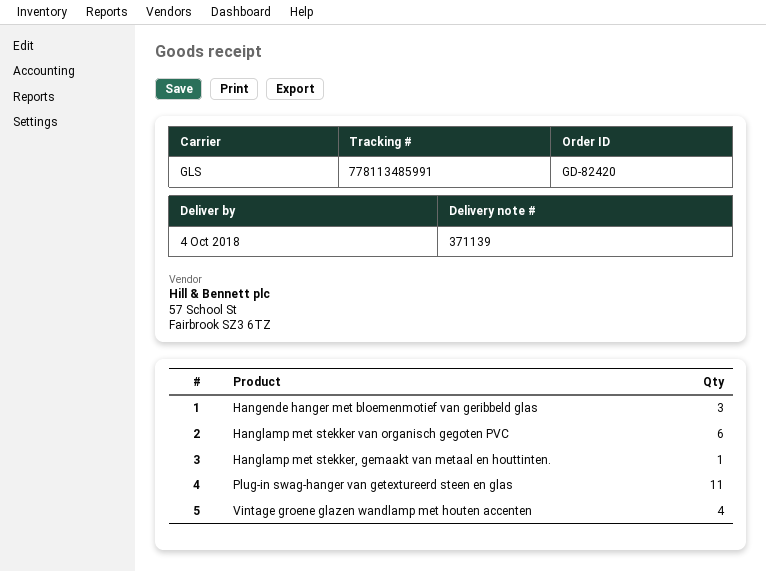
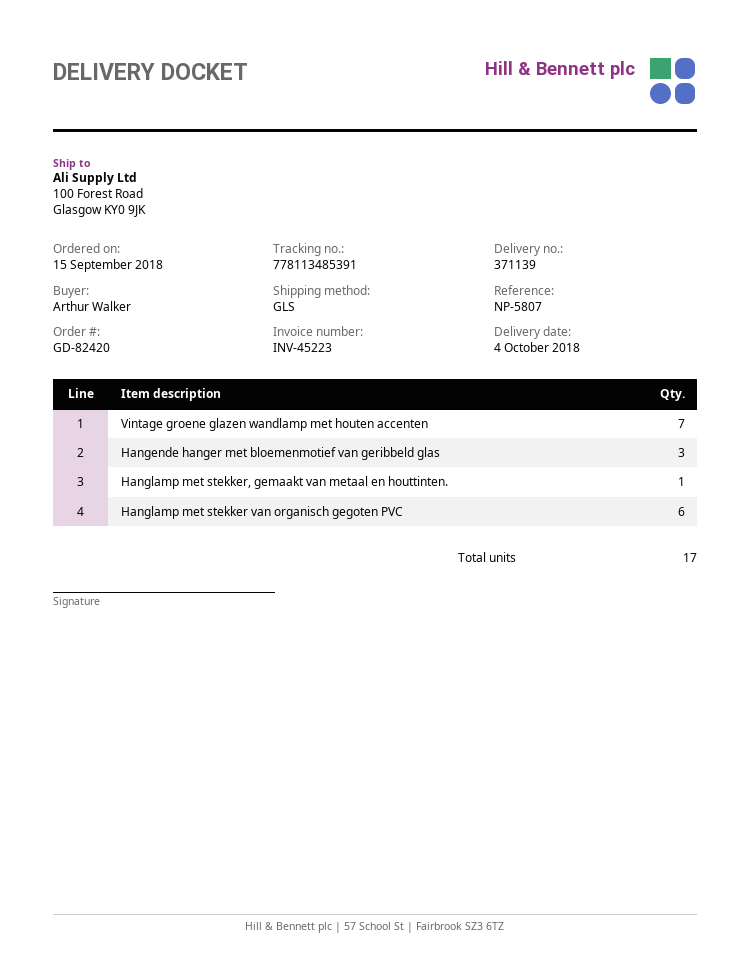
tracking number: 778113485991 -> 778113485391
Plug-in swag-hanger van getextureerd steen en glas: 11 -> none
Vintage groene glazen wandlamp met houten accenten: 4 -> 7

